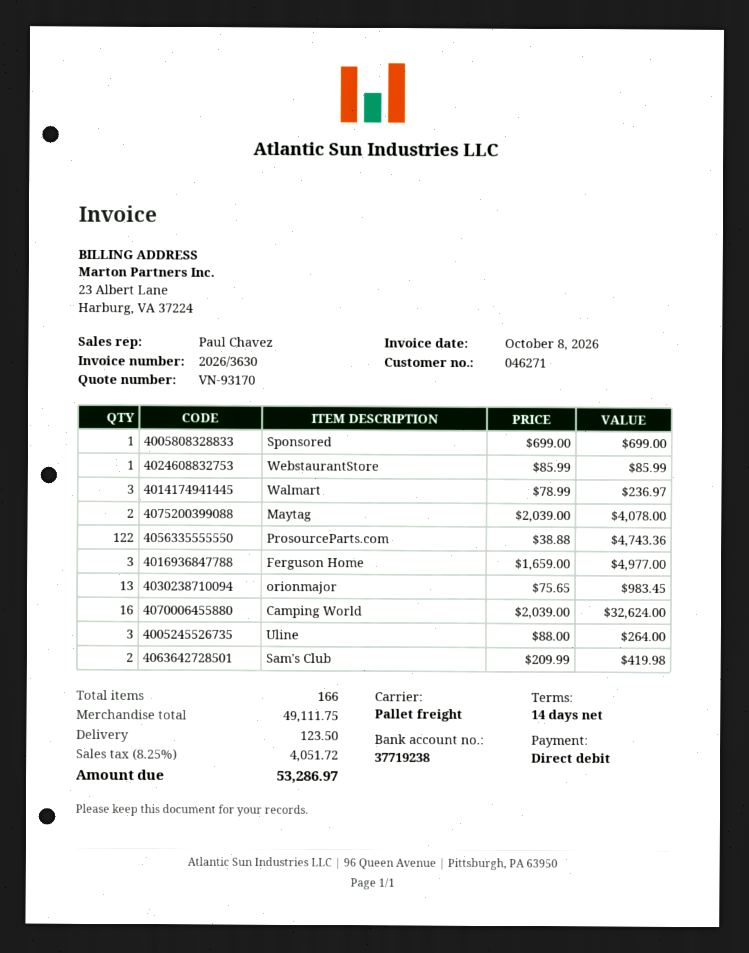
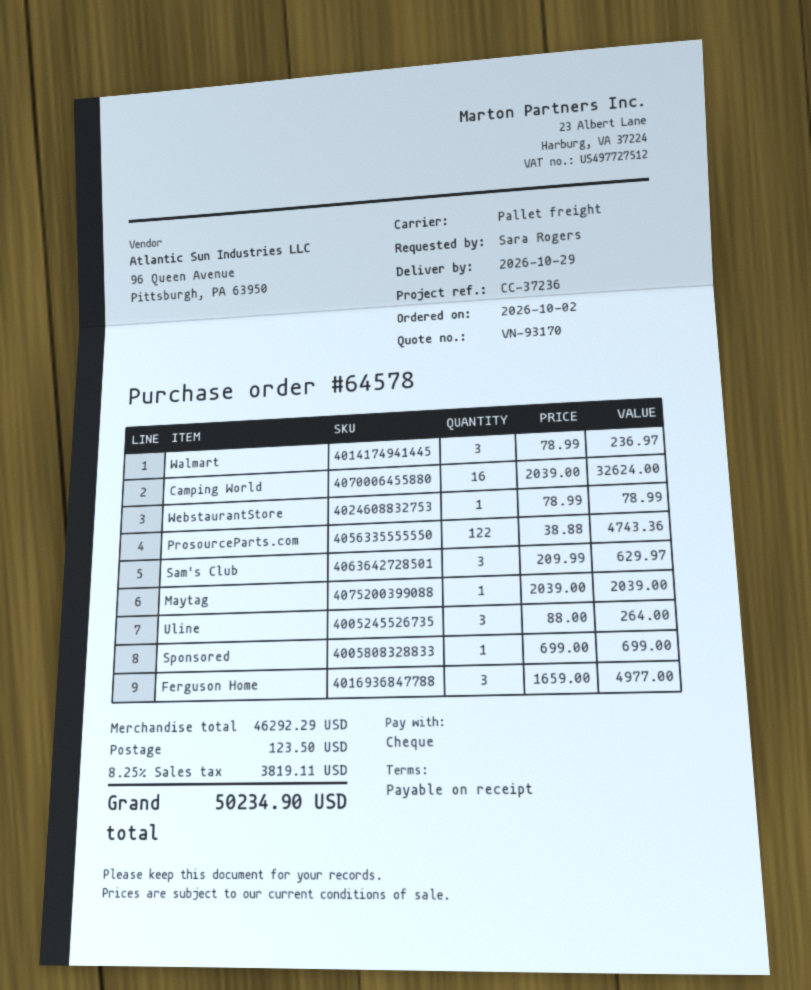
payment terms: 14 days -> on receipt
payment method: direct debit -> cheque
WebstaurantStore: 1 x 85.99 = 85.99 -> 1 x 78.99 = 78.99
Maytag: 2 x 2039.00 = 4078.00 -> 1 x 2039.00 = 2039.00
orionmajor: 13 x 75.65 = 983.45 -> none
Sam's Club: 2 x 209.99 = 419.98 -> 3 x 209.99 = 629.97
subtotal: 49111.75 -> 46292.29
tax: 8.25% = 4051.72 -> 8.25% = 3819.11
total: 53286.97 -> 50234.90

